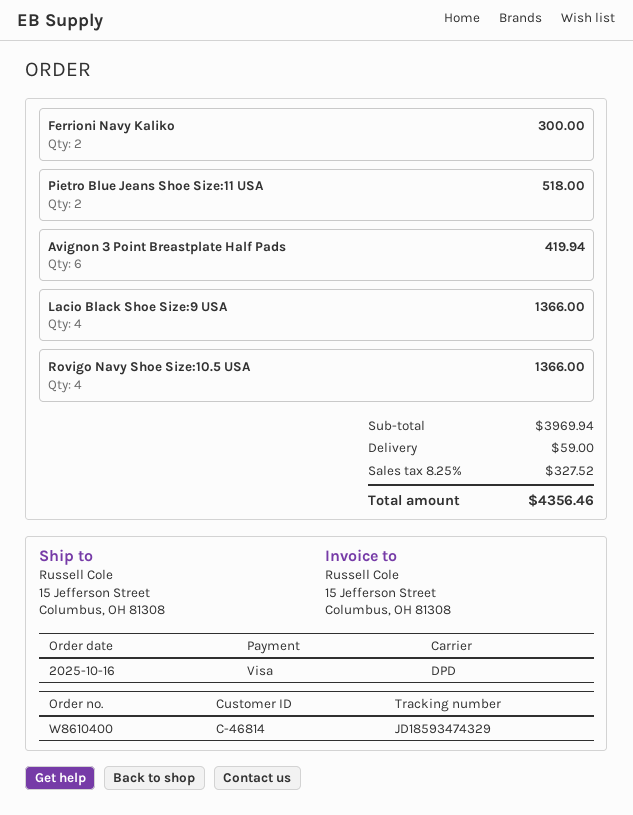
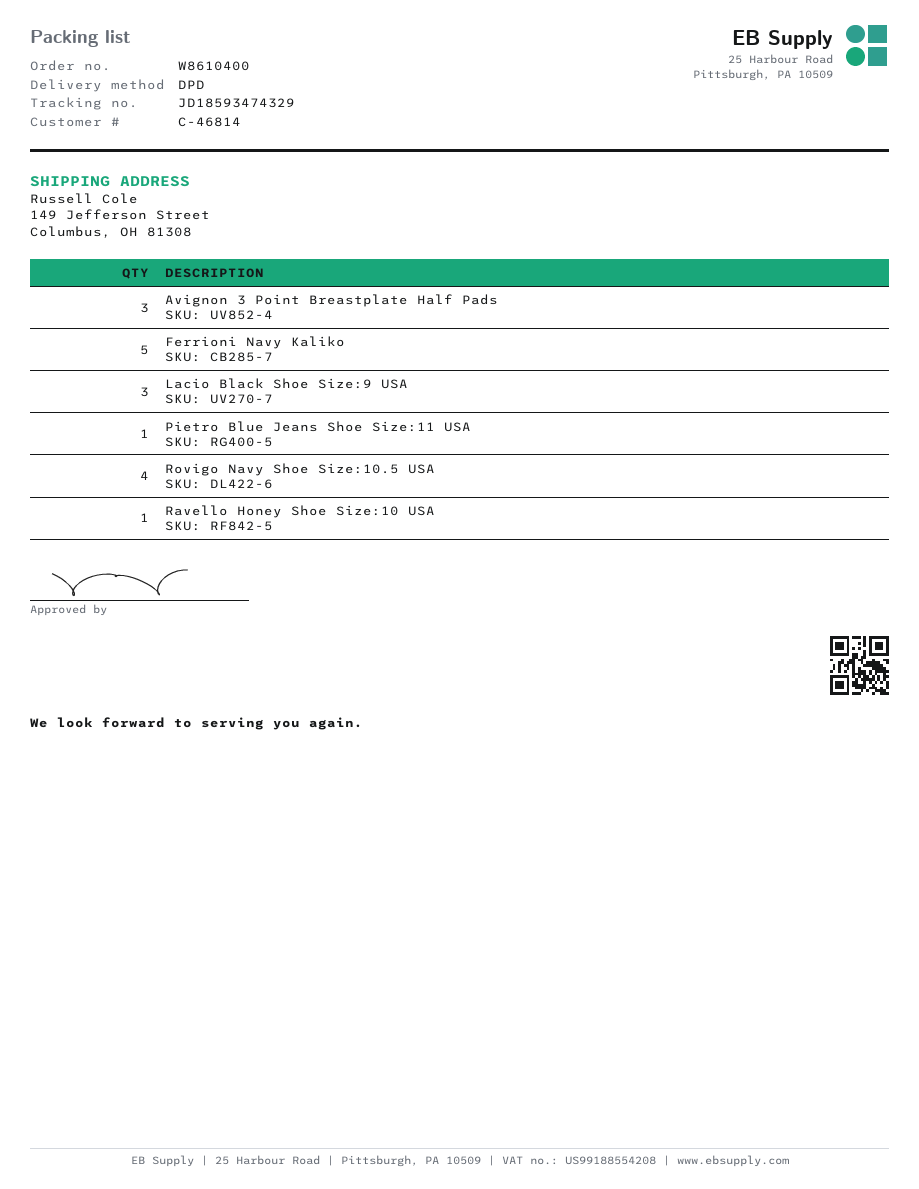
ship to: 15 Jefferson Street, Columbus, OH 81308 -> 149 Jefferson Street, Columbus, OH 81308
Ferrioni Navy Kaliko: 2 -> 5
Pietro Blue Jeans Shoe Size:11 USA: 2 -> 1
Avignon 3 Point Breastplate Half Pads: 6 -> 3
Lacio Black Shoe Size:9 USA: 4 -> 3
Ravello Honey Shoe Size:10 USA: none -> 1

